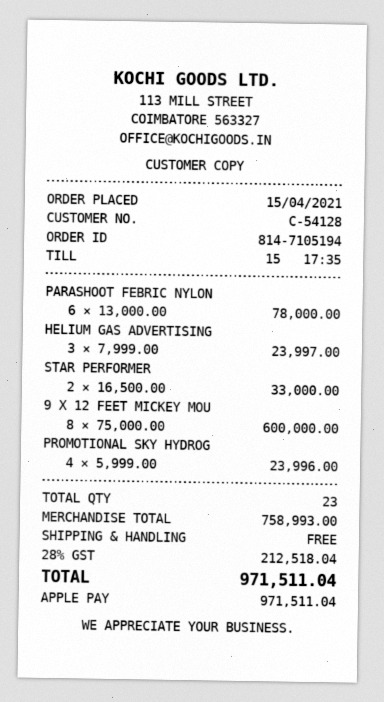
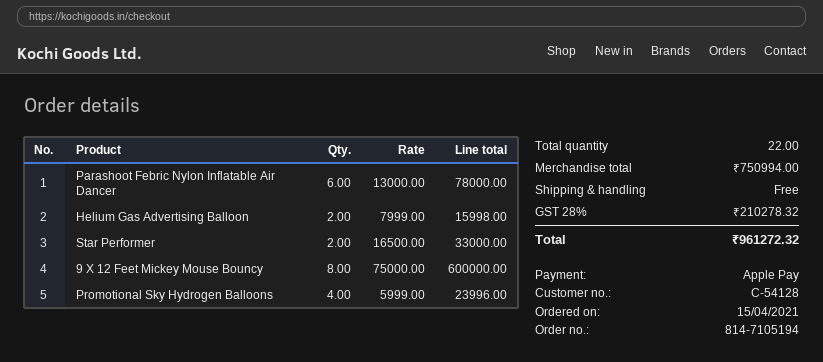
HELIUM GAS ADVERTISING: 3 x 7999.00 = 23997.00 -> 2 x 7999.00 = 15998.00
total quantity: 23 -> 22
subtotal: 758993.00 -> 750994.00
tax: 28% = 212518.04 -> 28% = 210278.32
total: 971511.04 -> 961272.32

